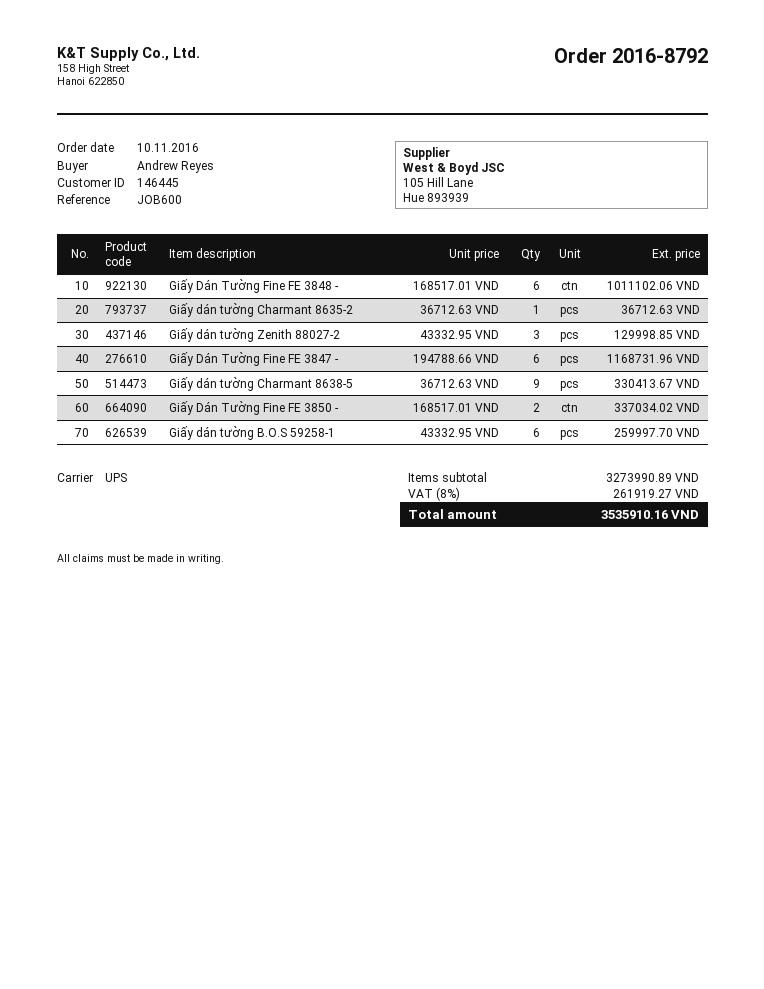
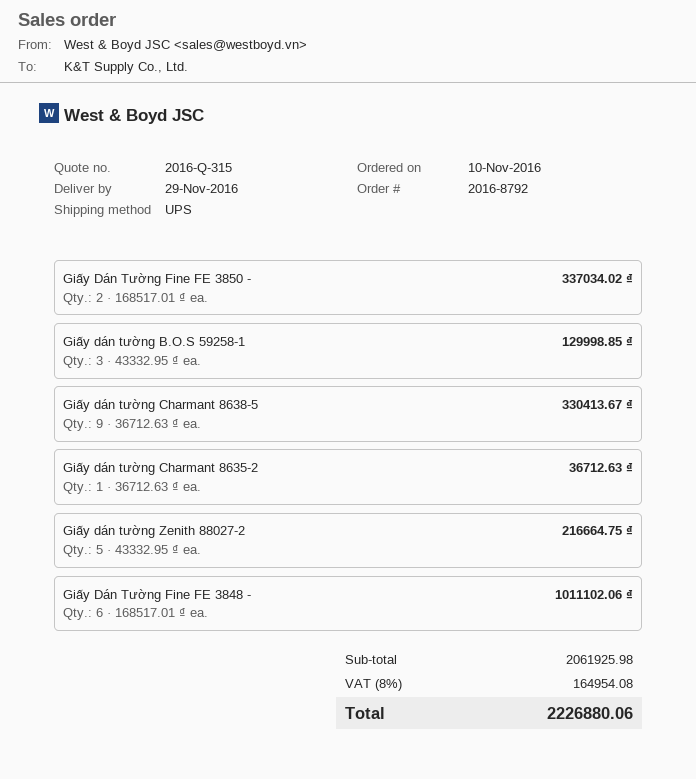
Giấy dán tường Zenith 88027-2: 3 x 43332.95 = 129998.85 -> 5 x 43332.95 = 216664.75
Giấy Dán Tường Fine FE 3847 -: 6 x 194788.66 = 1168731.96 -> none
Giấy dán tường B.O.S 59258-1: 6 x 43332.95 = 259997.70 -> 3 x 43332.95 = 129998.85
subtotal: 3273990.89 -> 2061925.98
tax: 8% = 261919.27 -> 8% = 164954.08
total: 3535910.16 -> 2226880.06

